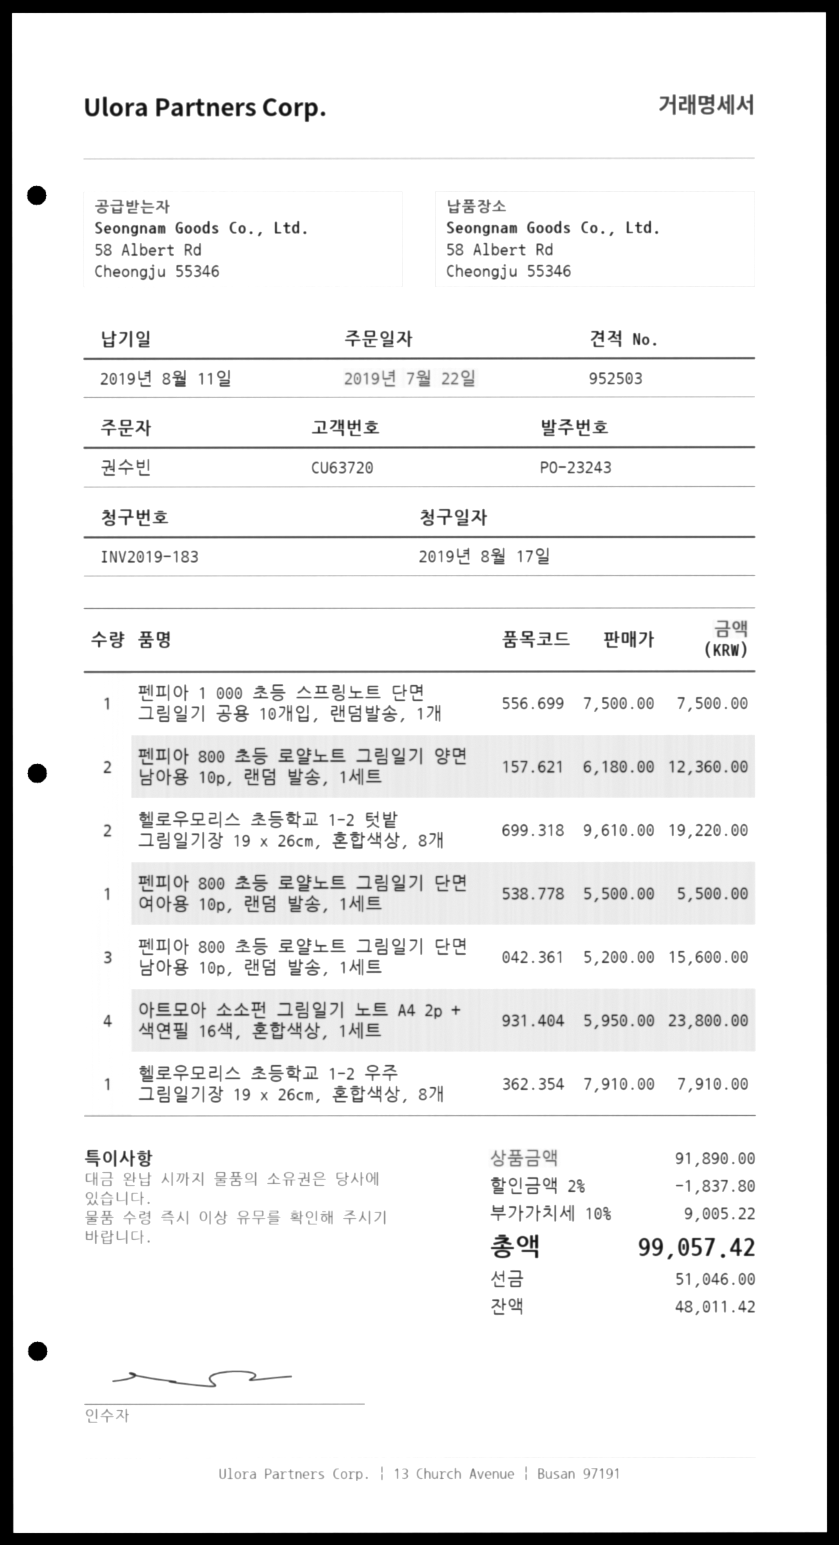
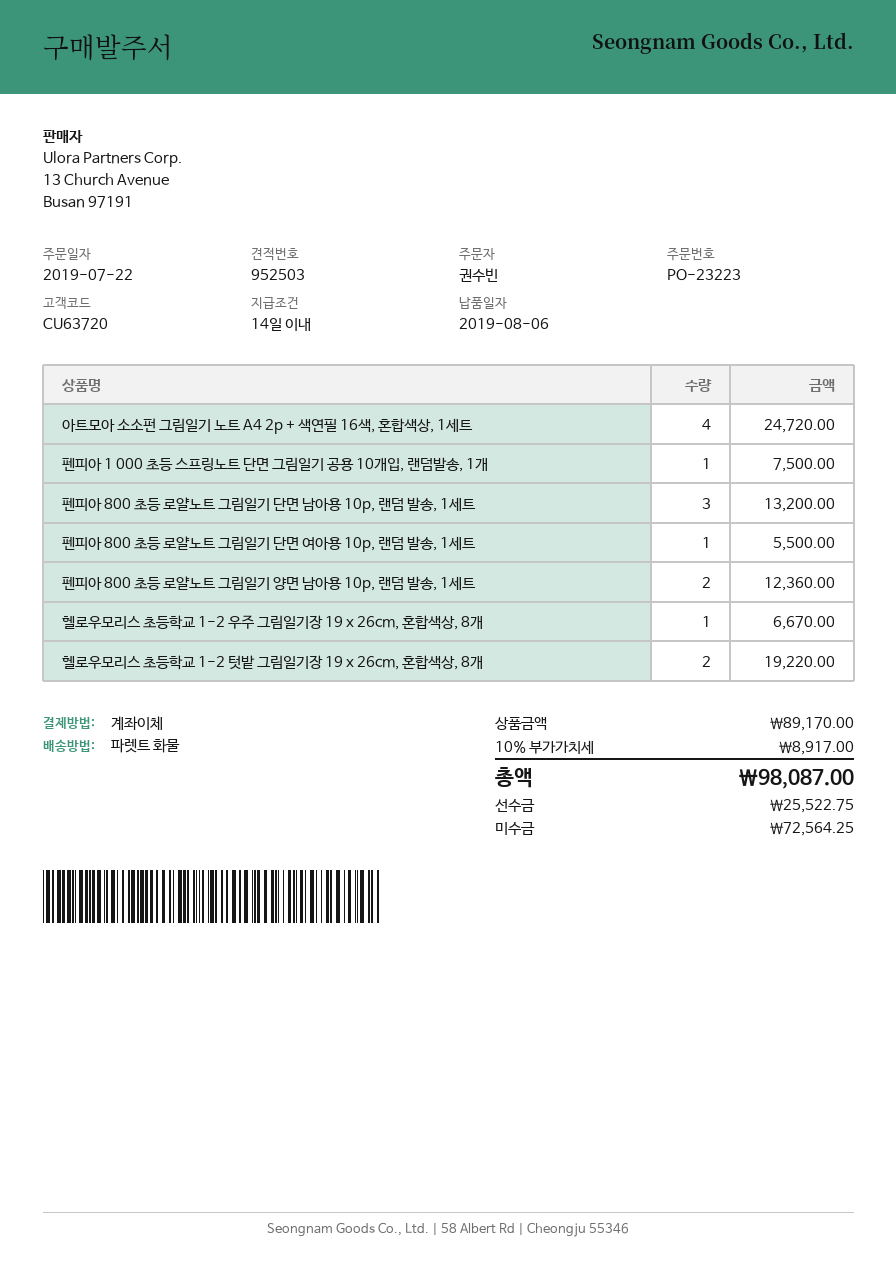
order number: PO-23243 -> PO-23223
delivery date: 2019-08-11 -> 2019-08-06
펜피아 800 초등 로얄노트 그림일기 단면 남아용 10p, 랜덤 발송, 1세트: 3 for 15600.00 -> 3 for 13200.00
아트모아 소소펀 그림일기 노트 A4 2p + 색연필 16색, 혼합색상, 1세트: 4 for 23800.00 -> 4 for 24720.00
헬로우모리스 초등학교 1-2 우주 그림일기장 19 x 26cm, 혼합색상, 8개: 1 for 7910.00 -> 1 for 6670.00
subtotal: 91890.00 -> 89170.00
discount: 2% = 1837.80 -> none
tax: 10% = 9005.22 -> 10% = 8917.00
total: 99057.42 -> 98087.00
deposit: 51046.00 -> 25522.75
balance: 48011.42 -> 72564.25

